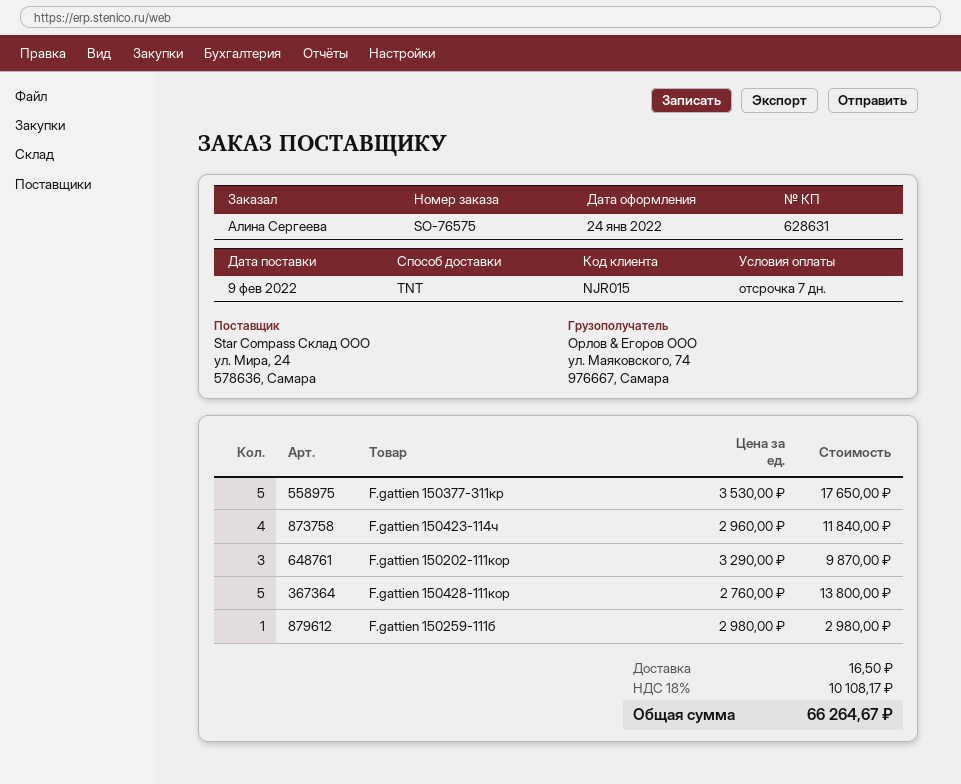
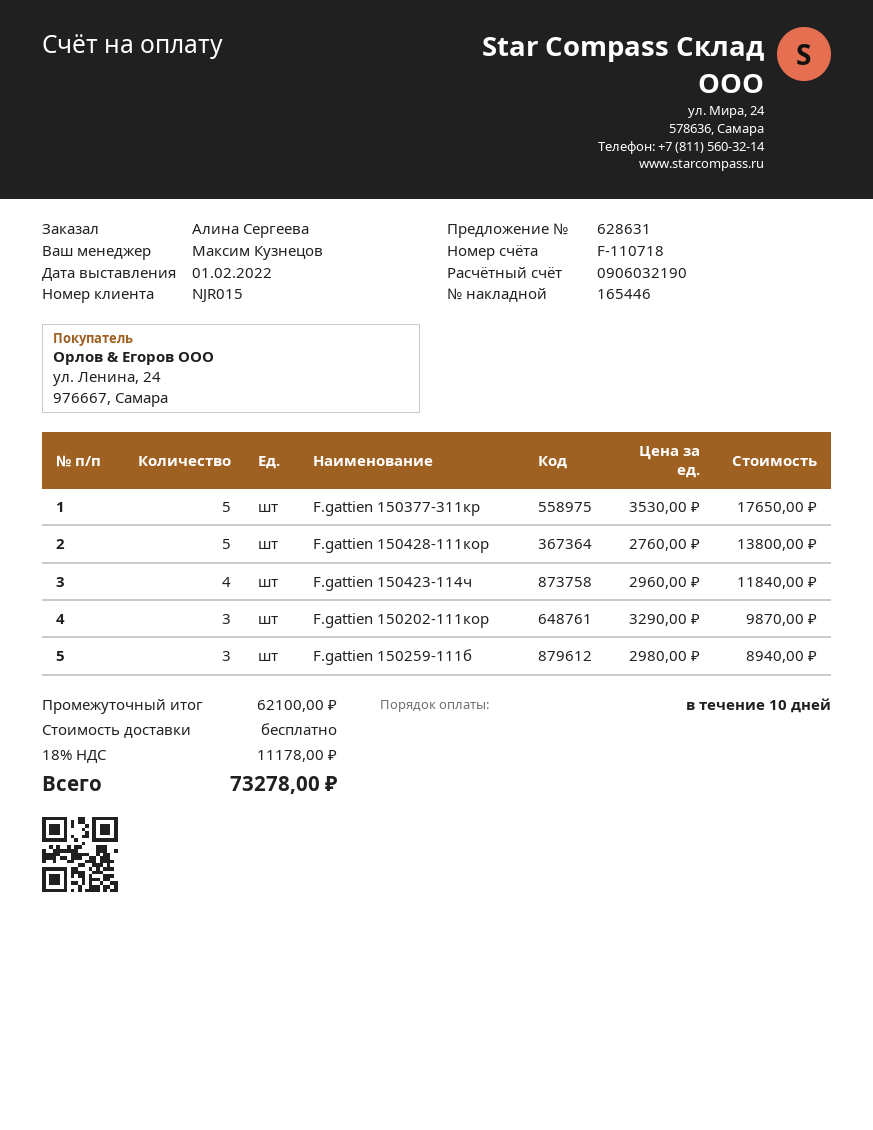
payment terms: 7 days -> 10 days
F.gattien 150259-111б: 1 x 2980.00 = 2980.00 -> 3 x 2980.00 = 8940.00
shipping: 16.50 -> 0.00
tax: 18% = 10108.17 -> 18% = 11178.00
total: 66264.67 -> 73278.00

